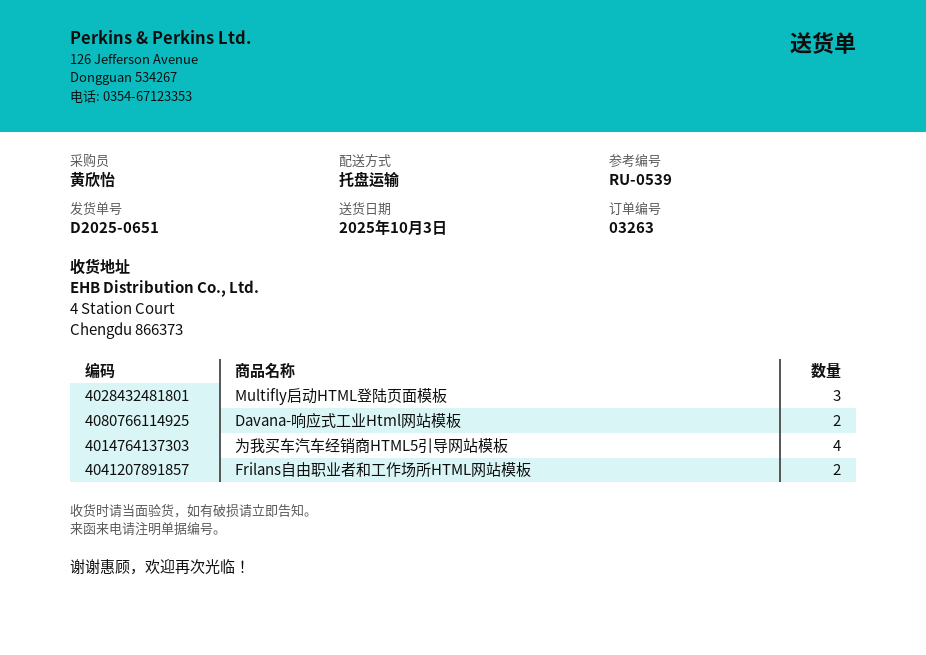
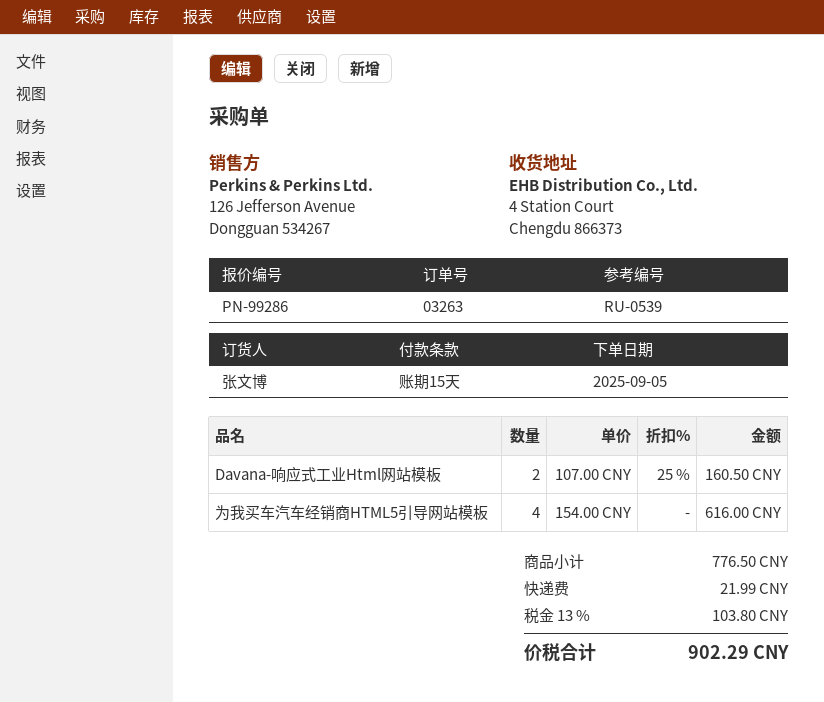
ordered by: 黄欣怡 -> 张文博
Multifly启动HTML登陆页面模板: 3 -> none
Frilans自由职业者和工作场所HTML网站模板: 2 -> none

